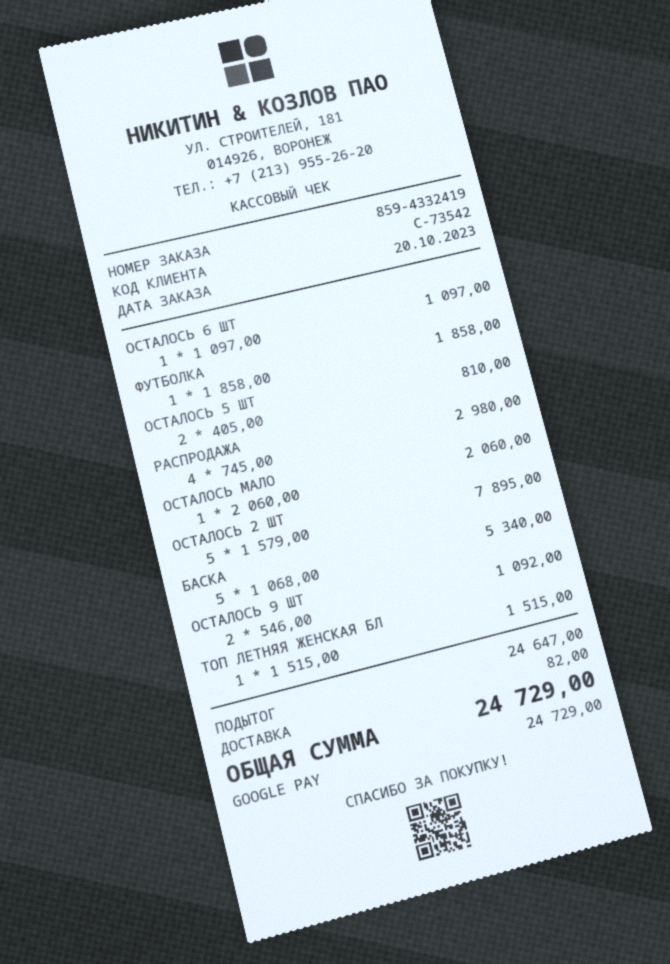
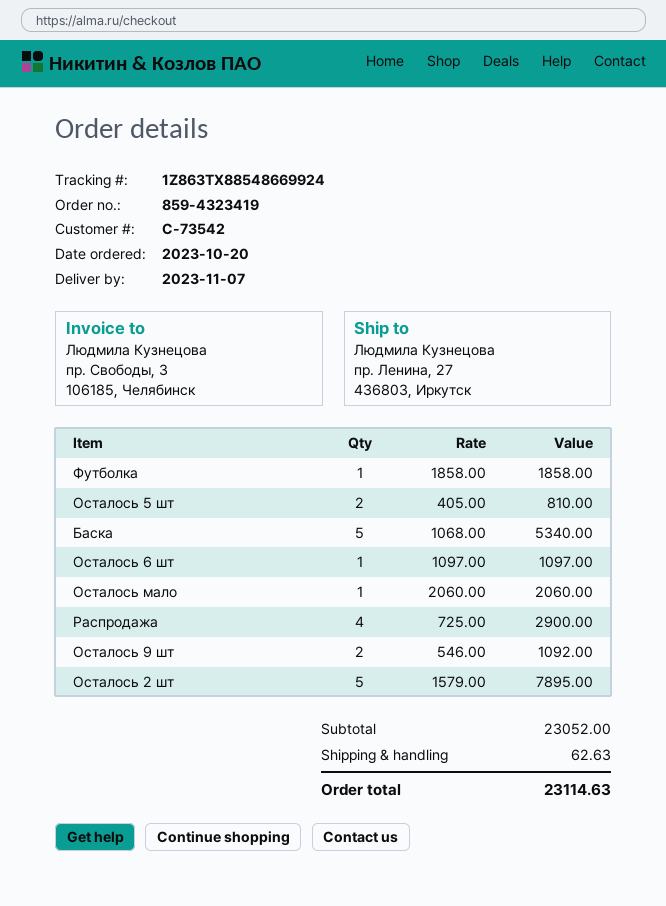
order number: 859-4332419 -> 859-4323419
РАСПРОДАЖА: 4 x 745.00 = 2980.00 -> 4 x 725.00 = 2900.00
ТОП ЛЕТНЯЯ ЖЕНСКАЯ БЛ: 1 x 1515.00 = 1515.00 -> none
subtotal: 24647.00 -> 23052.00
shipping: 82.00 -> 62.63
total: 24729.00 -> 23114.63

